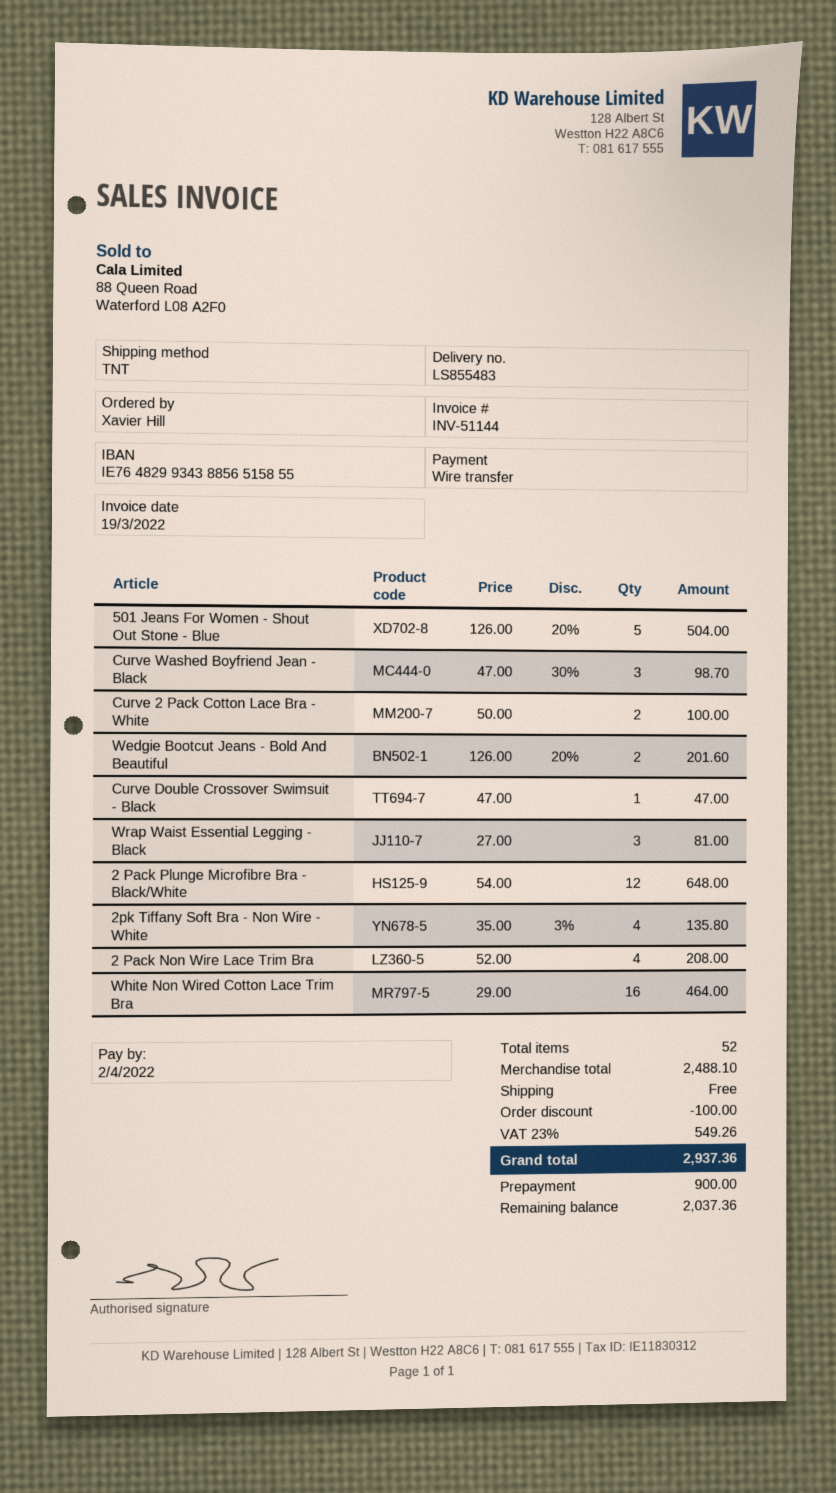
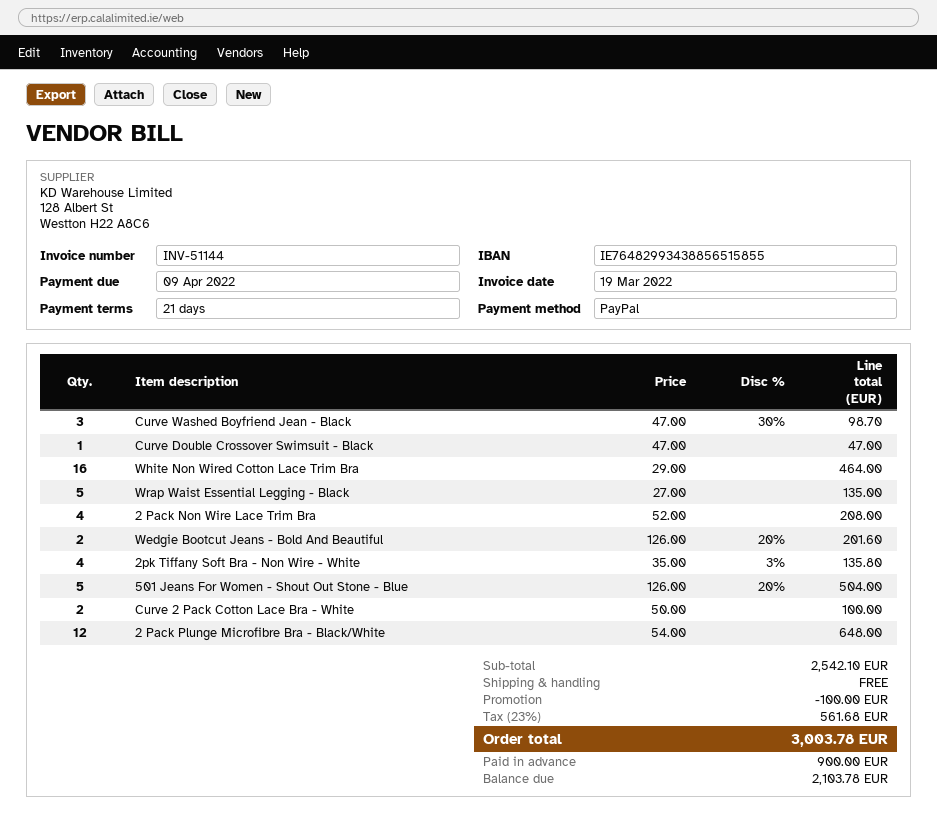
due date: 2022-04-02 -> 2022-04-09
payment method: bank transfer -> PayPal
Wrap Waist Essential Legging - Black: 3 x 27.00 = 81.00 -> 5 x 27.00 = 135.00
subtotal: 2488.10 -> 2542.10
tax: 23% = 549.26 -> 23% = 561.68
total: 2937.36 -> 3003.78
balance: 2037.36 -> 2103.78

